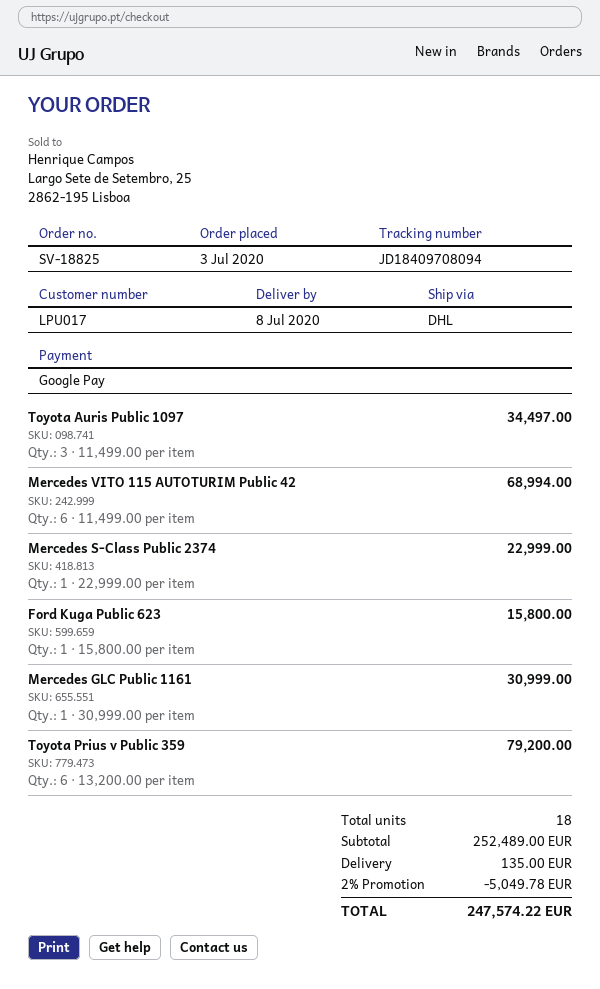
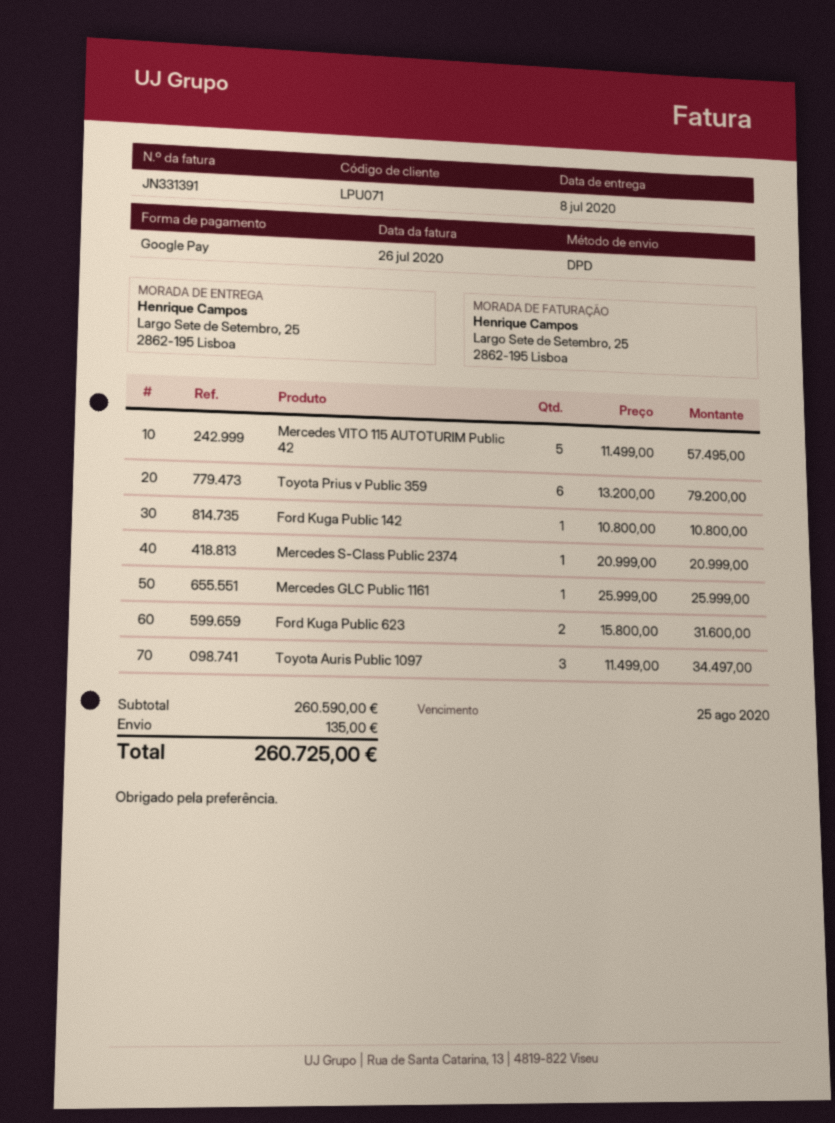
customer number: LPU017 -> LPU071
shipping method: DHL -> DPD
Mercedes VITO 115 AUTOTURIM Public 42: 6 x 11499.00 = 68994.00 -> 5 x 11499.00 = 57495.00
Mercedes S-Class Public 2374: 1 x 22999.00 = 22999.00 -> 1 x 20999.00 = 20999.00
Ford Kuga Public 623: 1 x 15800.00 = 15800.00 -> 2 x 15800.00 = 31600.00
Mercedes GLC Public 1161: 1 x 30999.00 = 30999.00 -> 1 x 25999.00 = 25999.00
Ford Kuga Public 142: none -> 1 x 10800.00 = 10800.00
subtotal: 252489.00 -> 260590.00
discount: 2% = 5049.78 -> none
total: 247574.22 -> 260725.00

